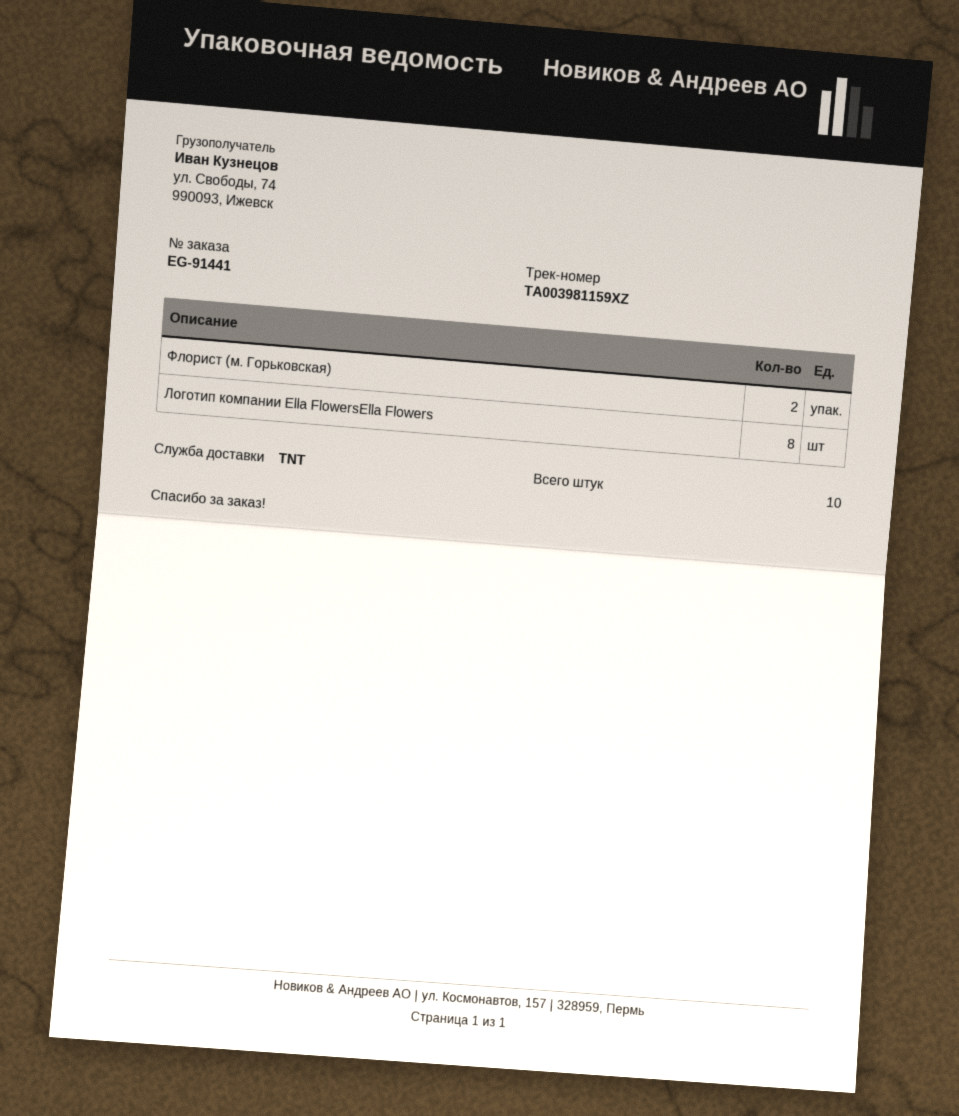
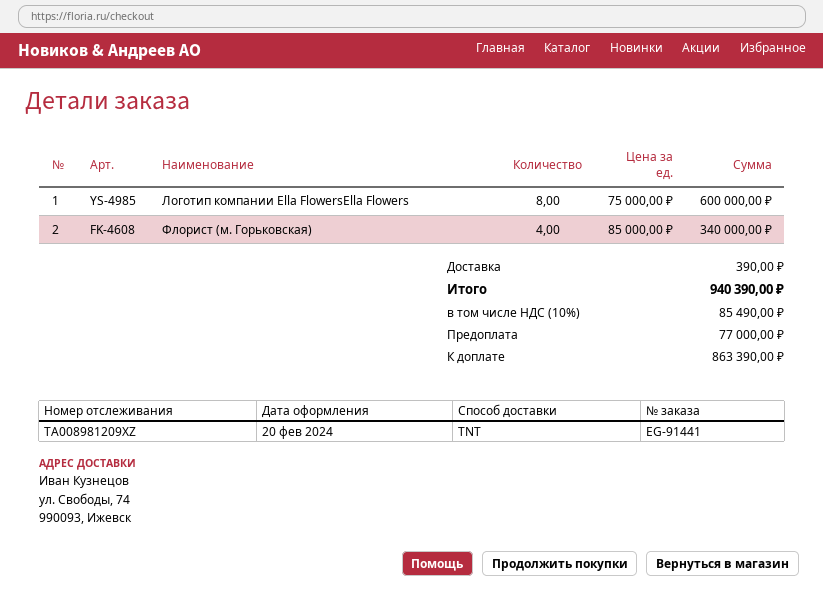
tracking number: TA003981159XZ -> TA008981209XZ
Флорист (м. Горьковская): 2 -> 4

